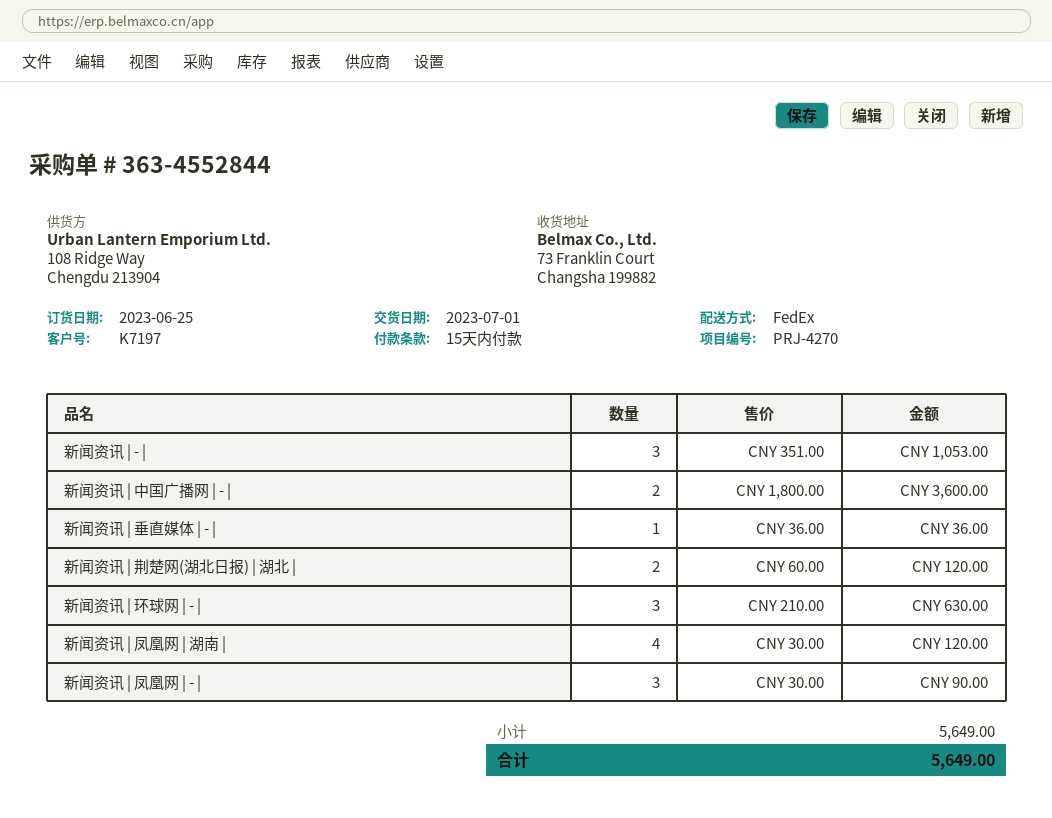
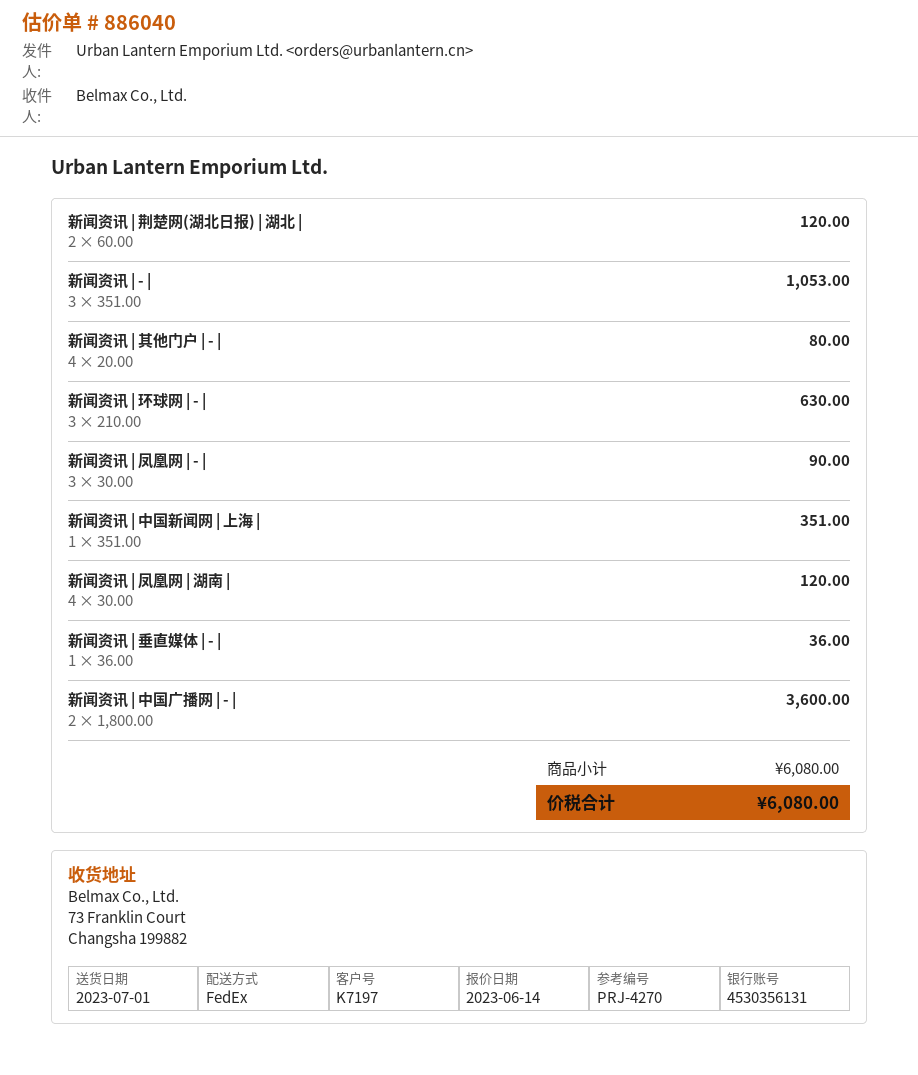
新闻资讯 | 其他门户 | - |: none -> 4 x 20.00 = 80.00
新闻资讯 | 中国新闻网 | 上海 |: none -> 1 x 351.00 = 351.00
subtotal: 5649.00 -> 6080.00
total: 5649.00 -> 6080.00

